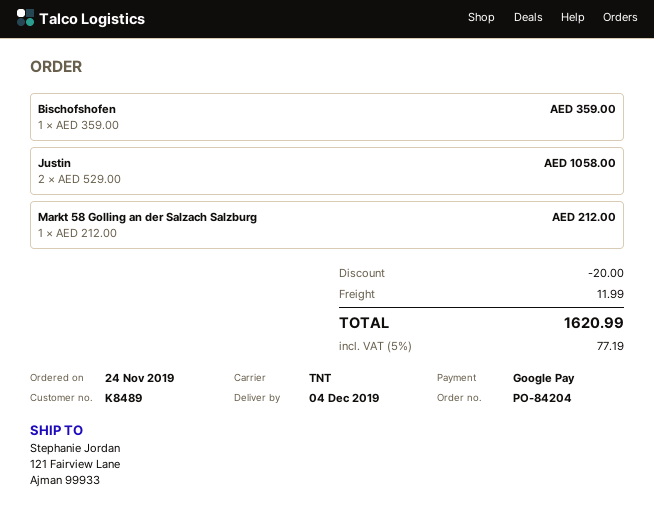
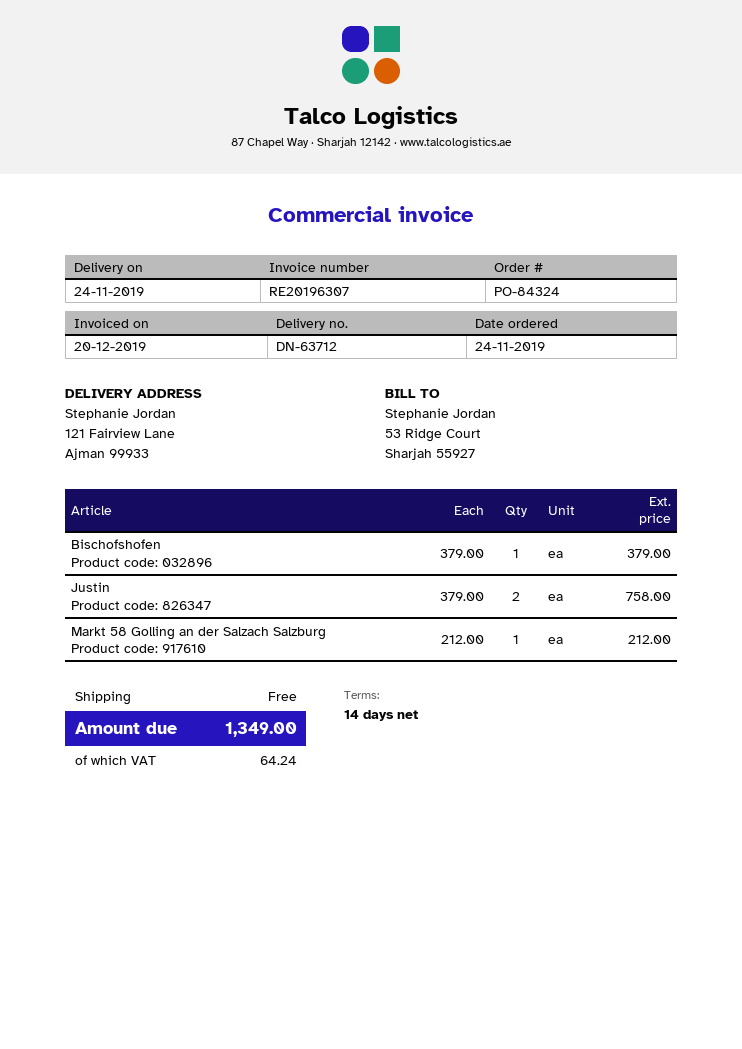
order number: PO-84204 -> PO-84324
delivery date: 2019-12-04 -> 2019-11-24
Bischofshofen: 1 x 359.00 = 359.00 -> 1 x 379.00 = 379.00
Justin: 2 x 529.00 = 1058.00 -> 2 x 379.00 = 758.00
discount: 20.00 -> none
shipping: 11.99 -> 0.00
tax: 77.19 -> 64.24
total: 1620.99 -> 1349.00

